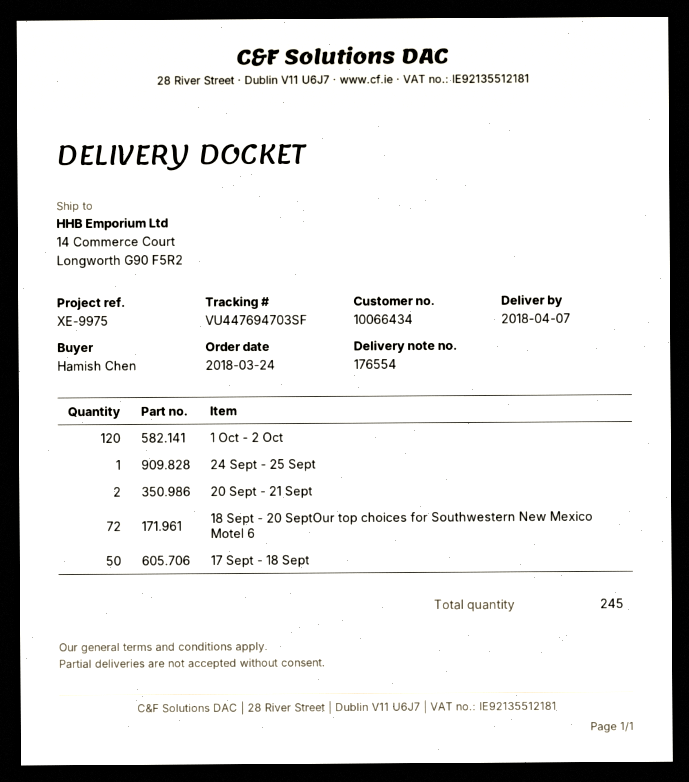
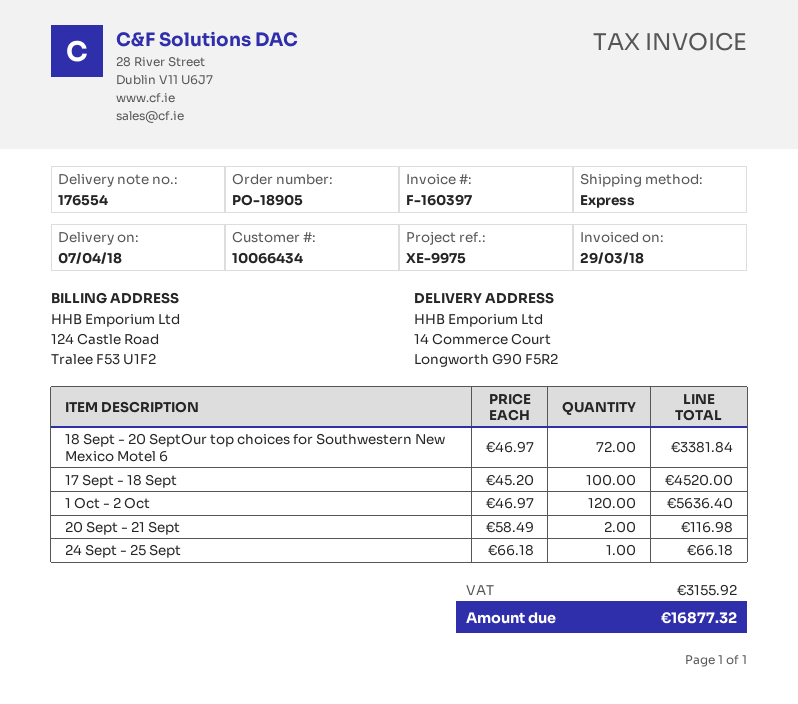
17 Sept - 18 Sept: 50 -> 100

